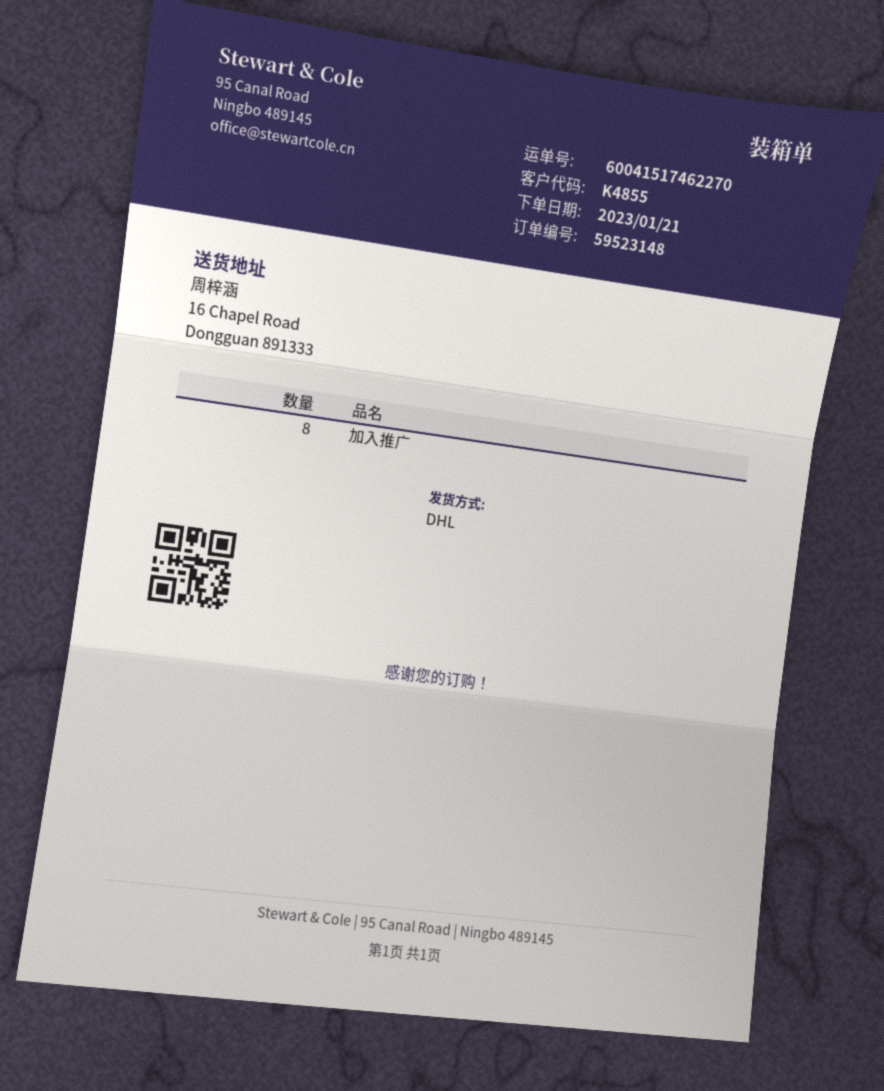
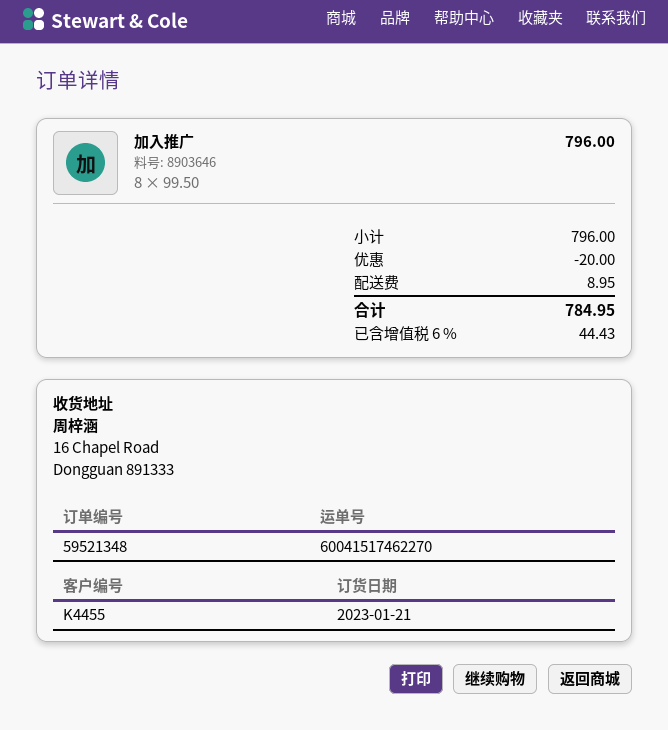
order number: 59523148 -> 59521348
customer number: K4855 -> K4455

